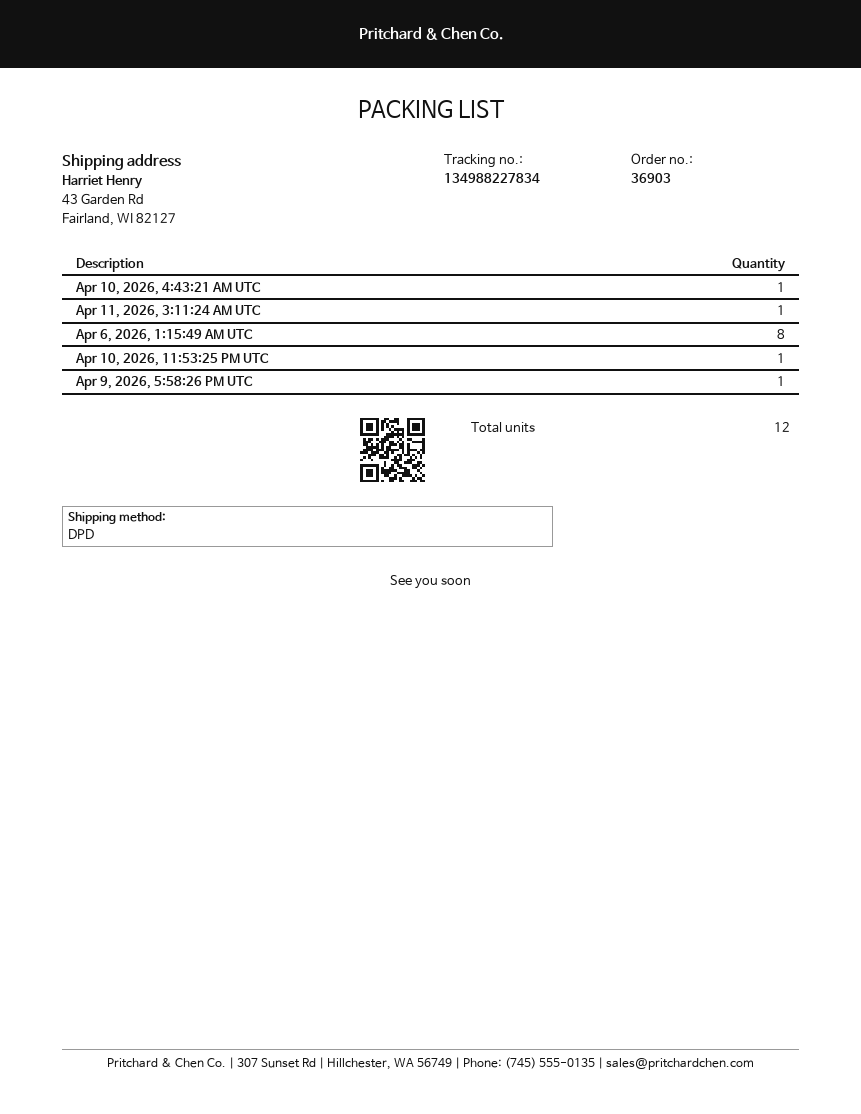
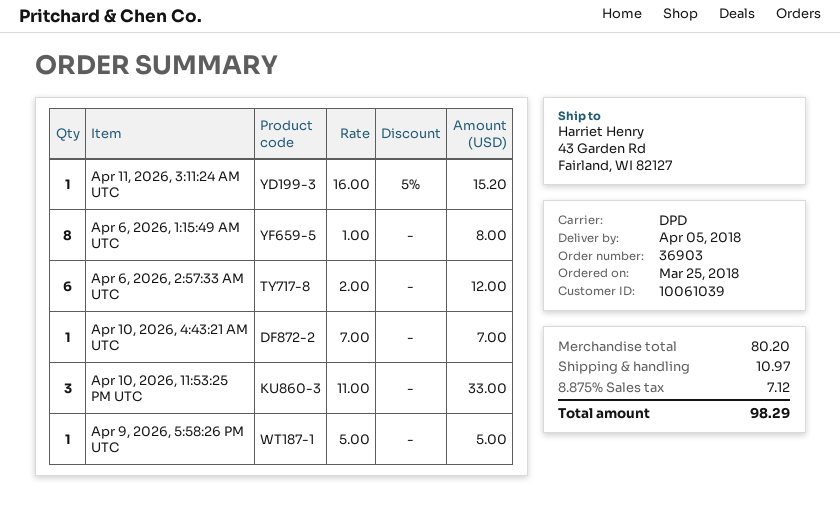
Apr 10, 2026, 11:53:25 PM UTC: 1 -> 3
Apr 6, 2026, 2:57:33 AM UTC: none -> 6

